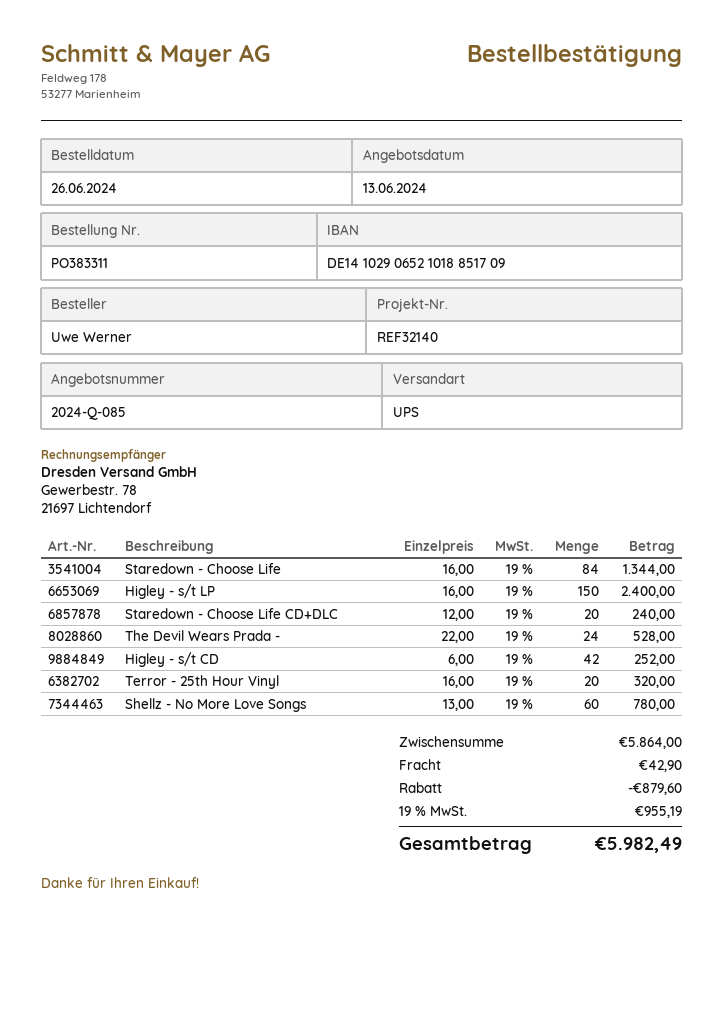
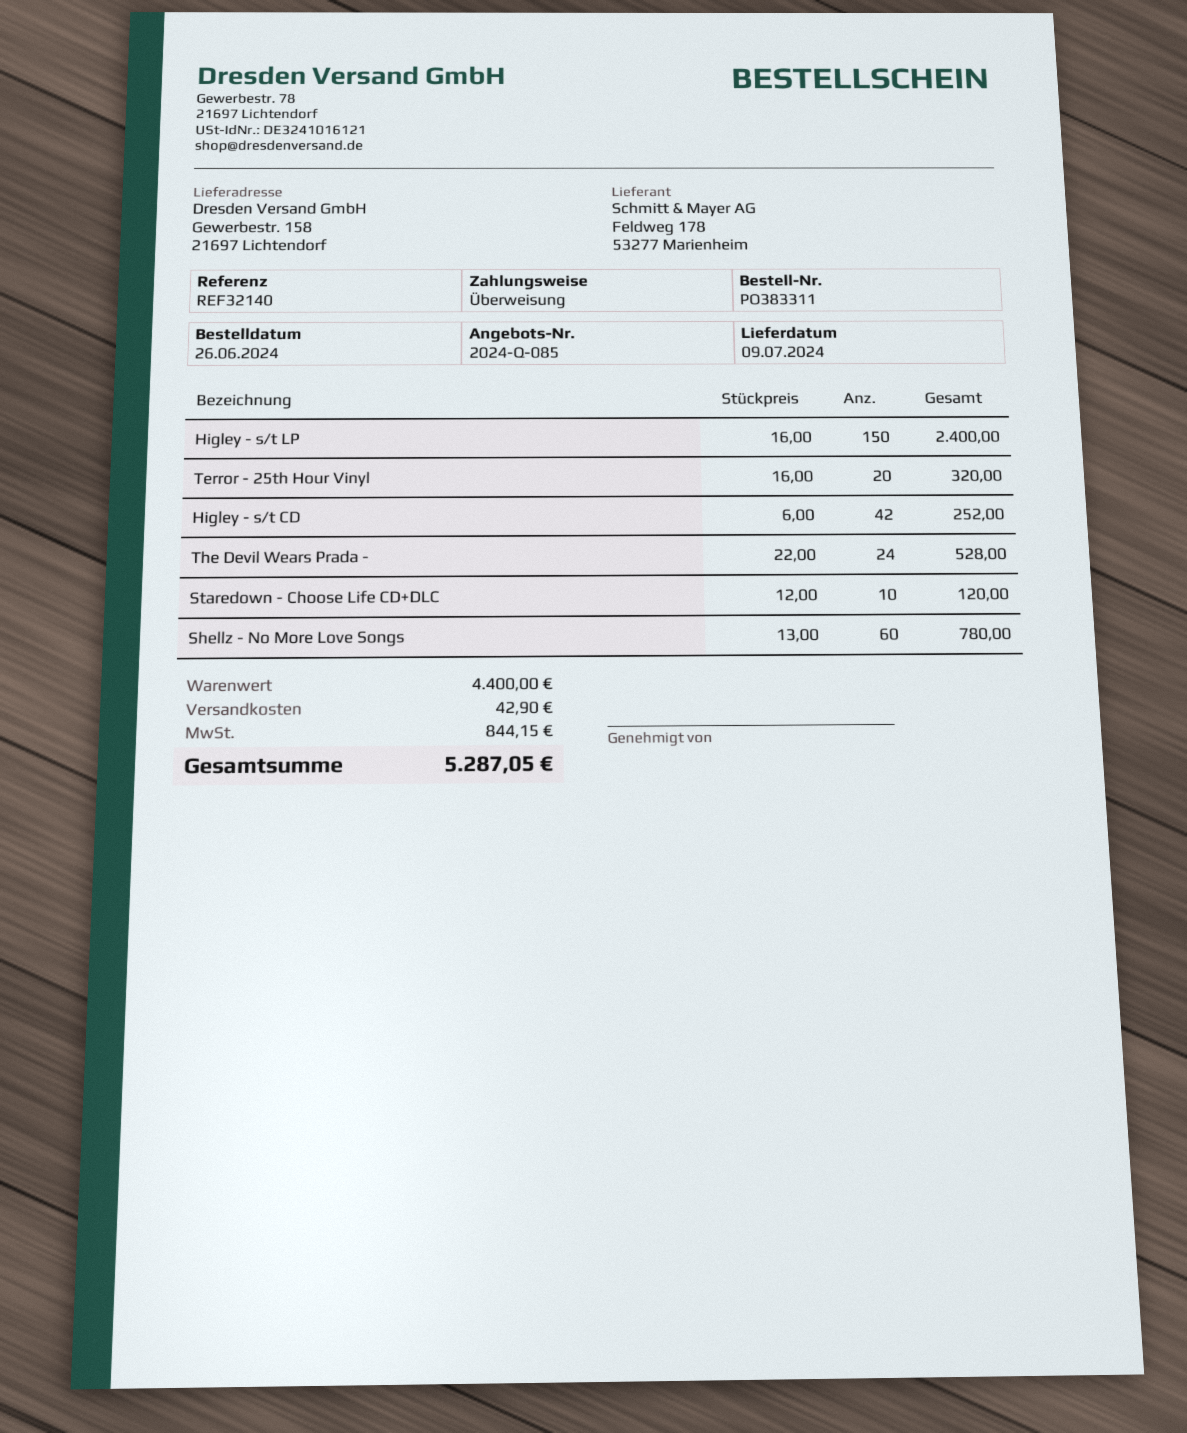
Staredown - Choose Life: 84 x 16.00 = 1344.00 -> none
Staredown - Choose Life CD+DLC: 20 x 12.00 = 240.00 -> 10 x 12.00 = 120.00
subtotal: 5864.00 -> 4400.00
discount: 879.60 -> none
tax: 955.19 -> 844.15
total: 5982.49 -> 5287.05

